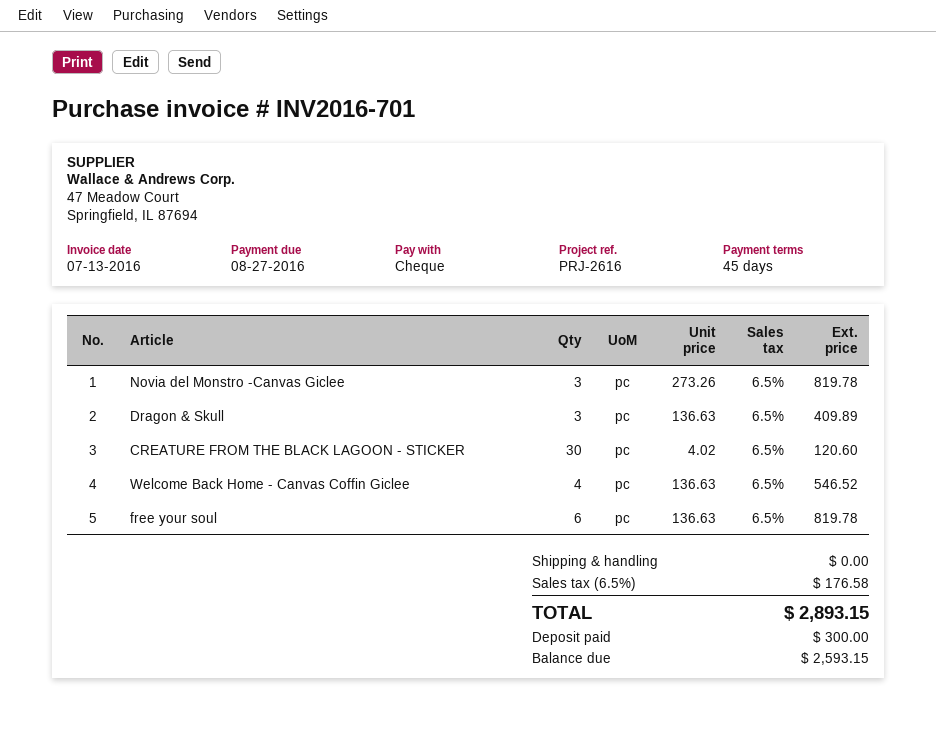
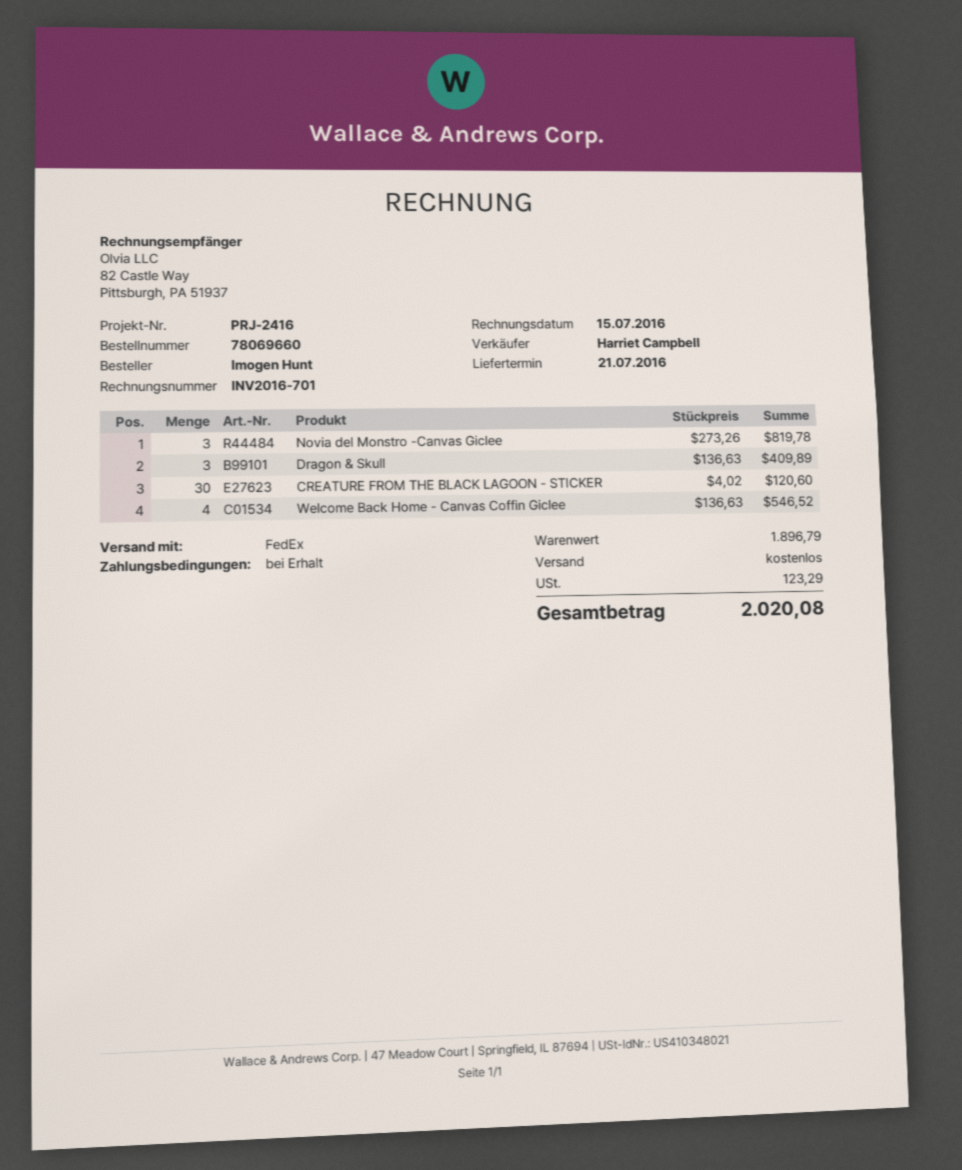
invoice date: 2016-07-13 -> 2016-07-15
payment terms: 45 days -> on receipt
reference: PRJ-2616 -> PRJ-2416
free your soul: 6 x 136.63 = 819.78 -> none
tax: 176.58 -> 123.29
total: 2893.15 -> 2020.08

